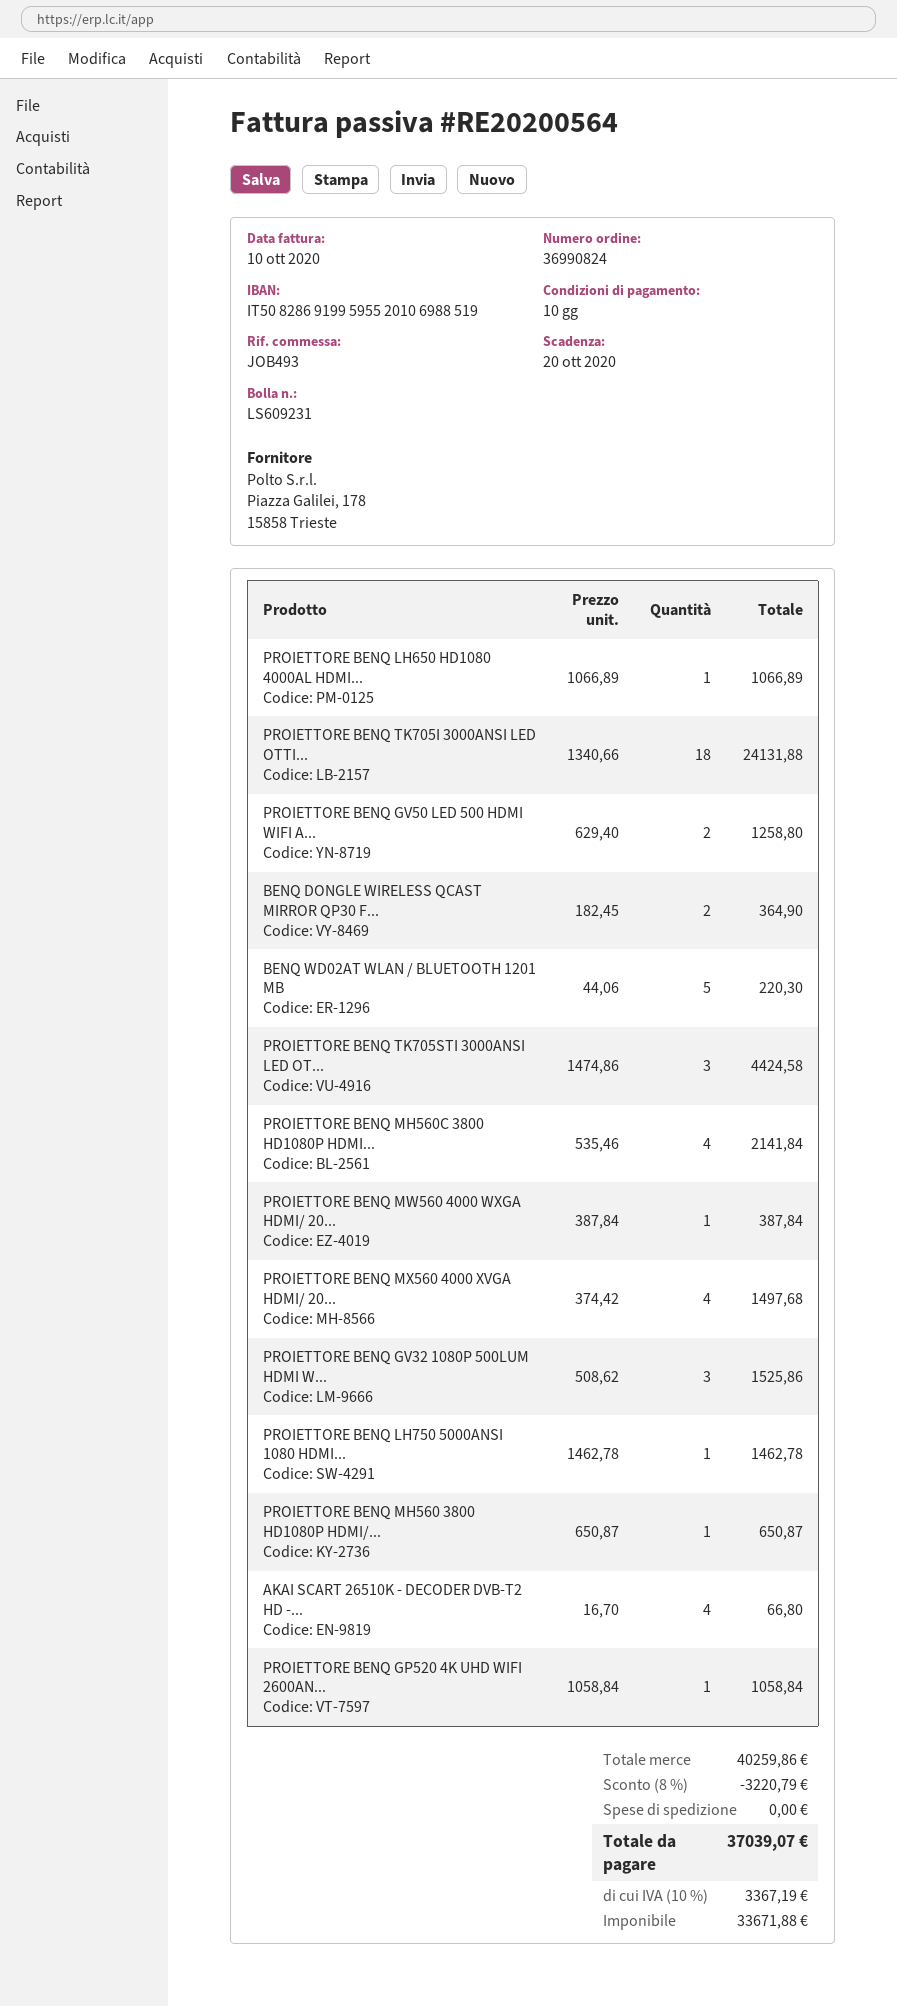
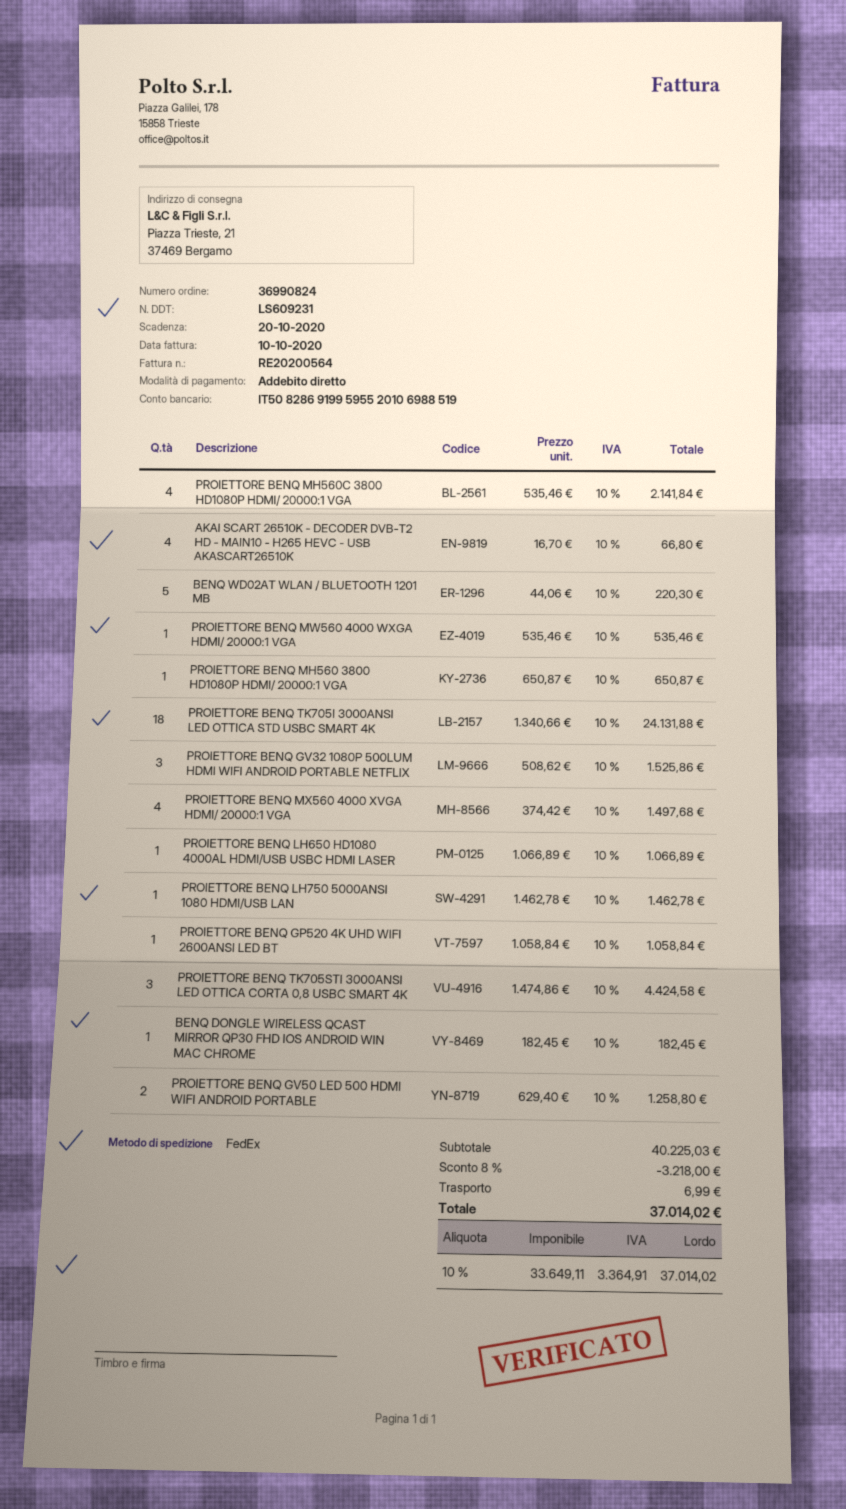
BENQ DONGLE WIRELESS QCAST MIRROR QP30 F...: 2 x 182.45 = 364.90 -> 1 x 182.45 = 182.45
PROIETTORE BENQ MW560 4000 WXGA HDMI/ 20...: 1 x 387.84 = 387.84 -> 1 x 535.46 = 535.46
subtotal: 40259.86 -> 40225.03
discount: 8% = 3220.79 -> 8% = 3218.00
shipping: 0.00 -> 6.99
net: 33671.88 -> 33649.11
tax: 10% = 3367.19 -> 10% = 3364.91
total: 37039.07 -> 37014.02

